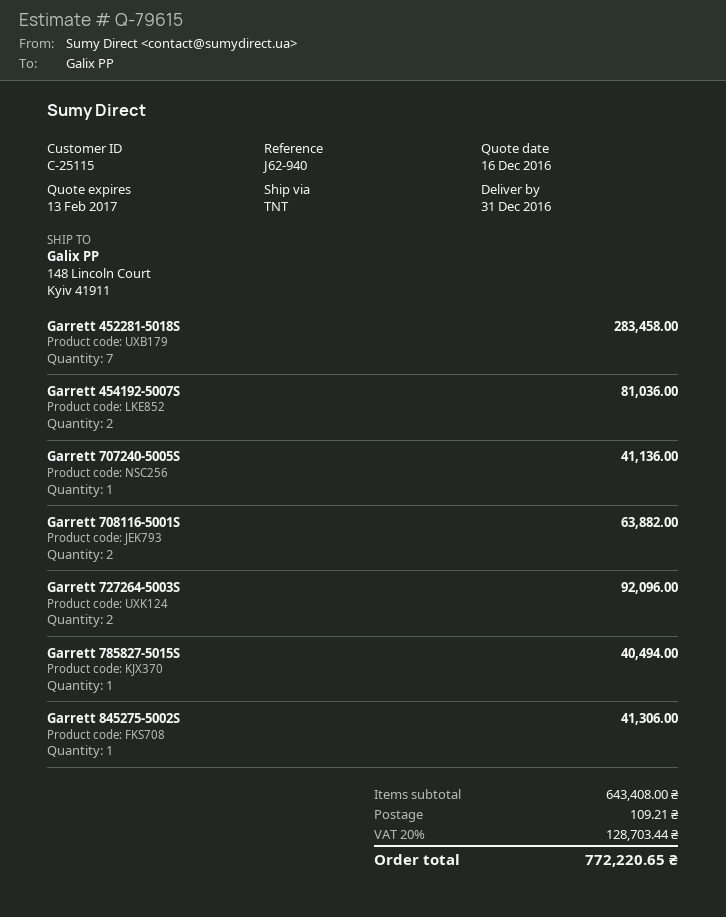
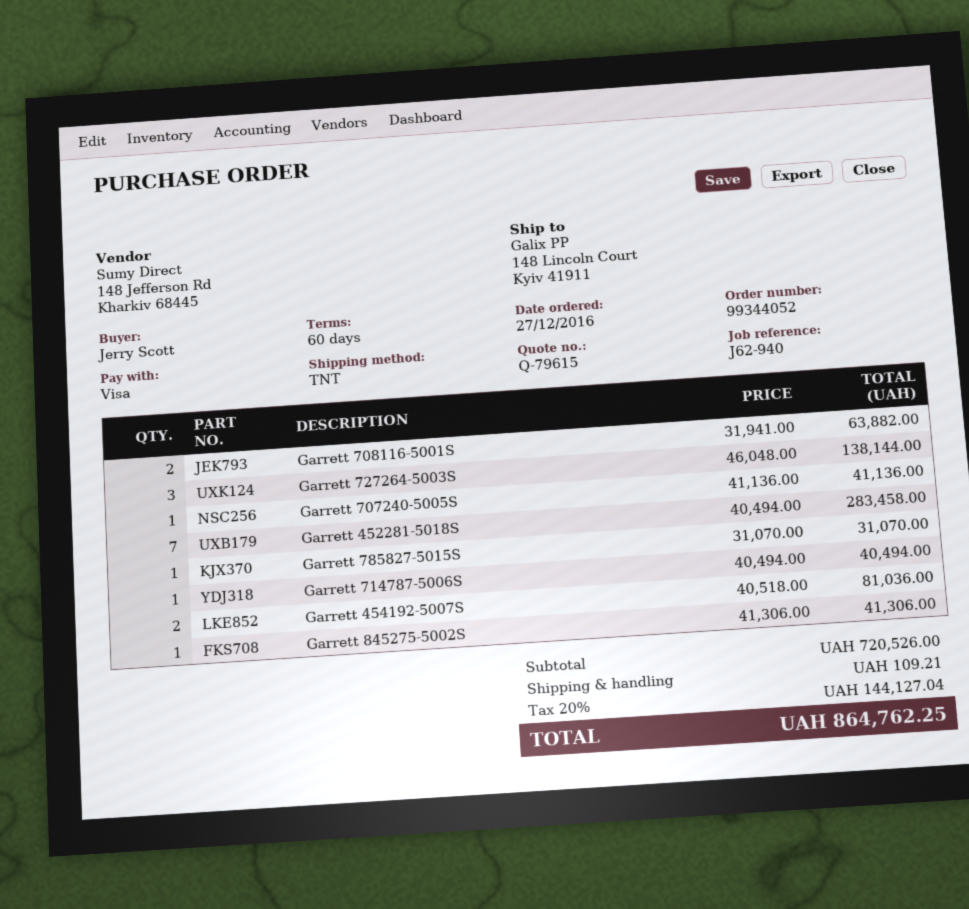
Garrett 727264-5003S: 2 for 92096.00 -> 3 for 138144.00
Garrett 785827-5015S: 1 for 40494.00 -> 1 for 31070.00
Garrett 714787-5006S: none -> 1 for 40494.00
subtotal: 643408.00 -> 720526.00
tax: 20% = 128703.44 -> 20% = 144127.04
total: 772220.65 -> 864762.25

